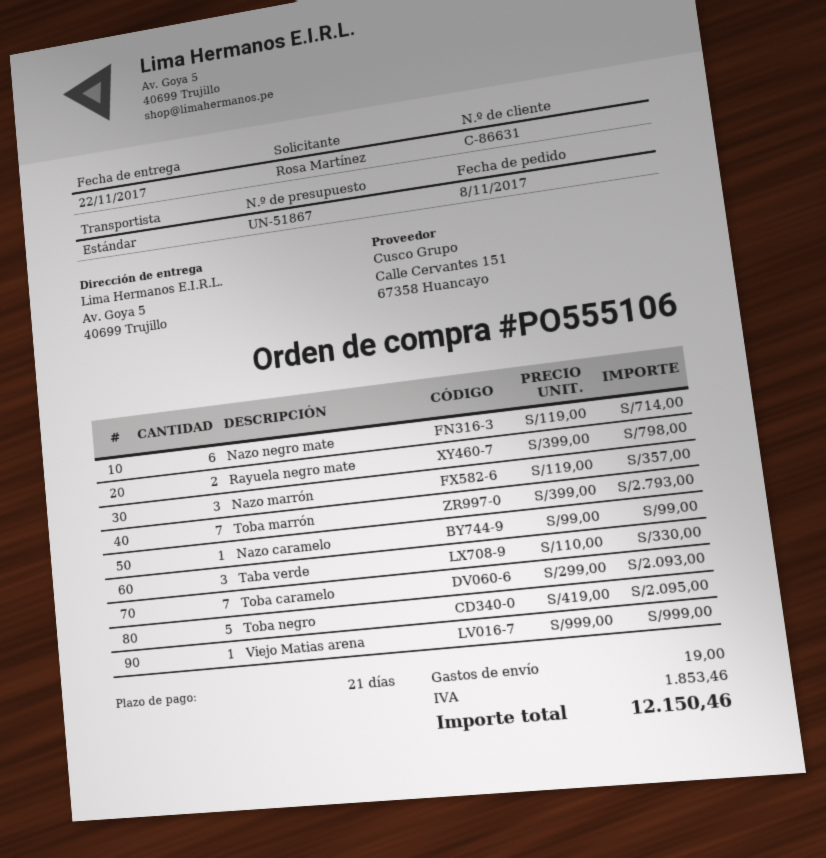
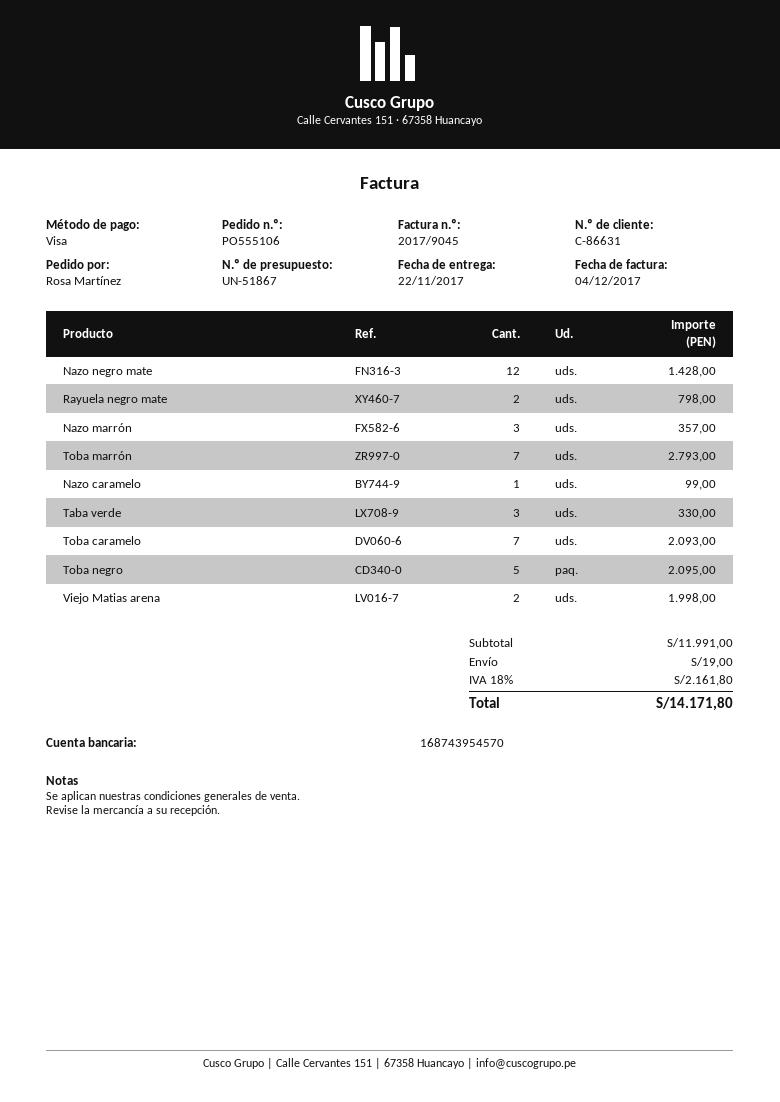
Nazo negro mate: 6 for 714.00 -> 12 for 1428.00
Viejo Matias arena: 1 for 999.00 -> 2 for 1998.00
tax: 1853.46 -> 2161.80
total: 12150.46 -> 14171.80

